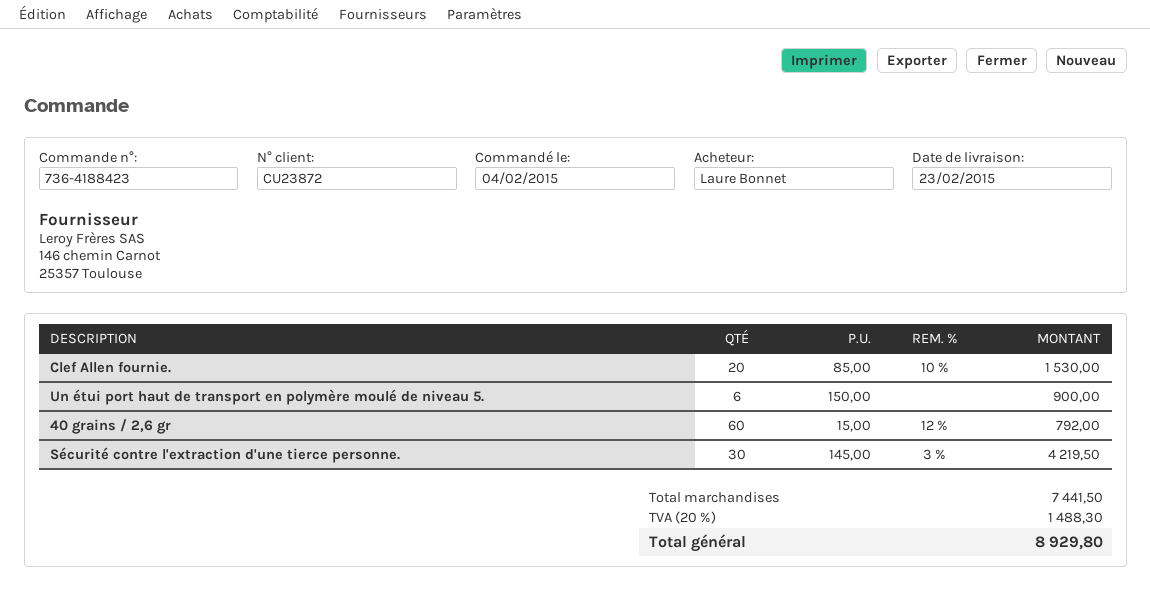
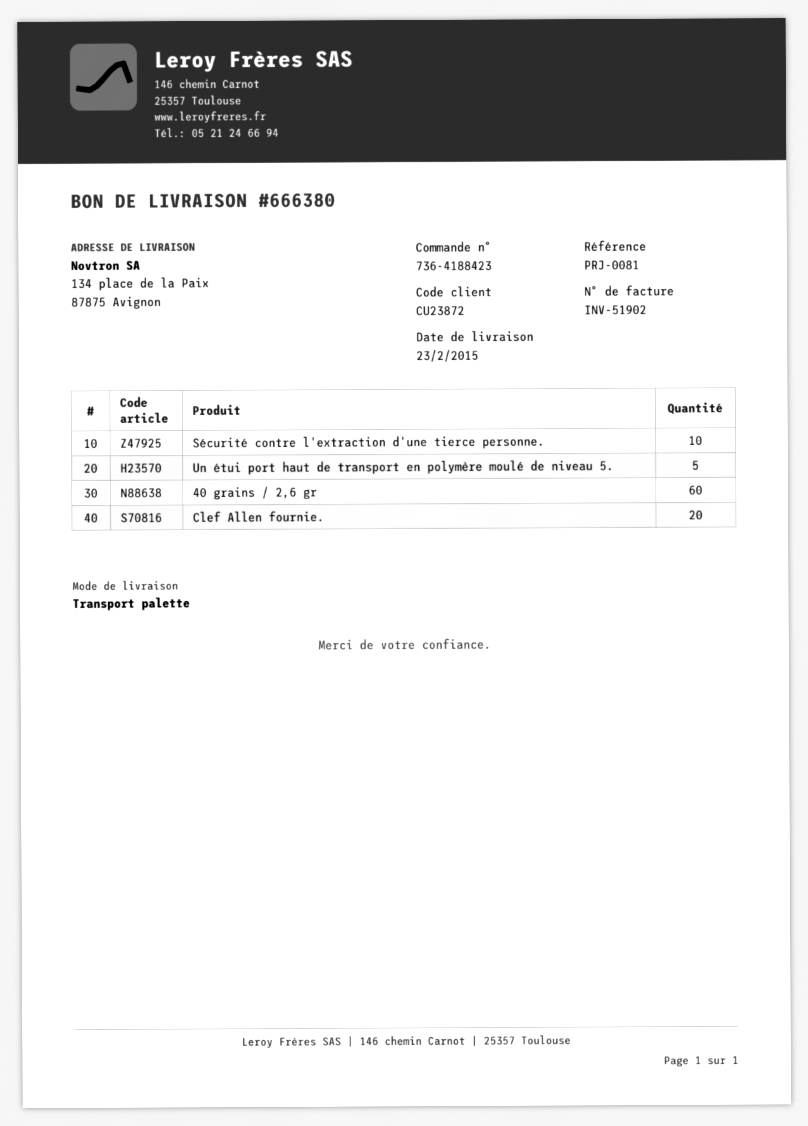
Un étui port haut de transport en polymère moulé de niveau 5.: 6 -> 5
Sécurité contre l'extraction d'une tierce personne.: 30 -> 10

